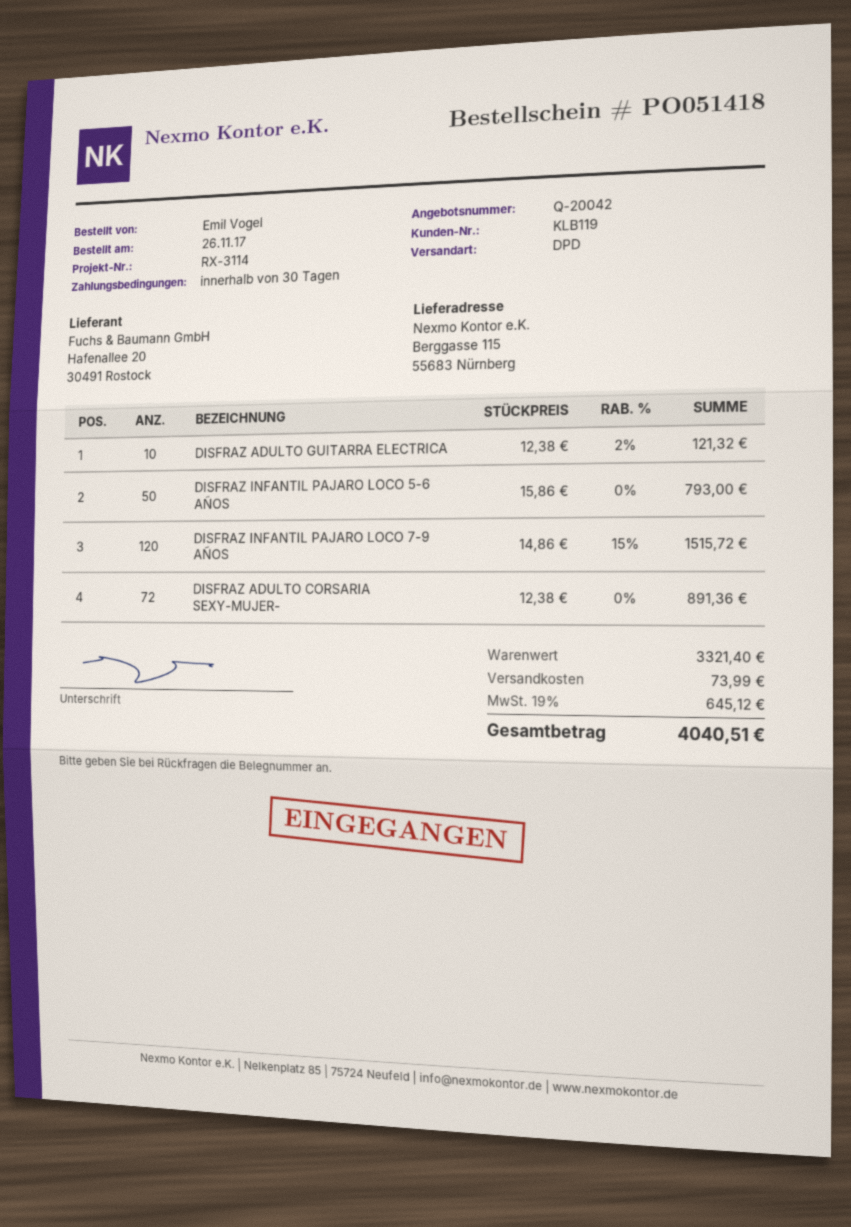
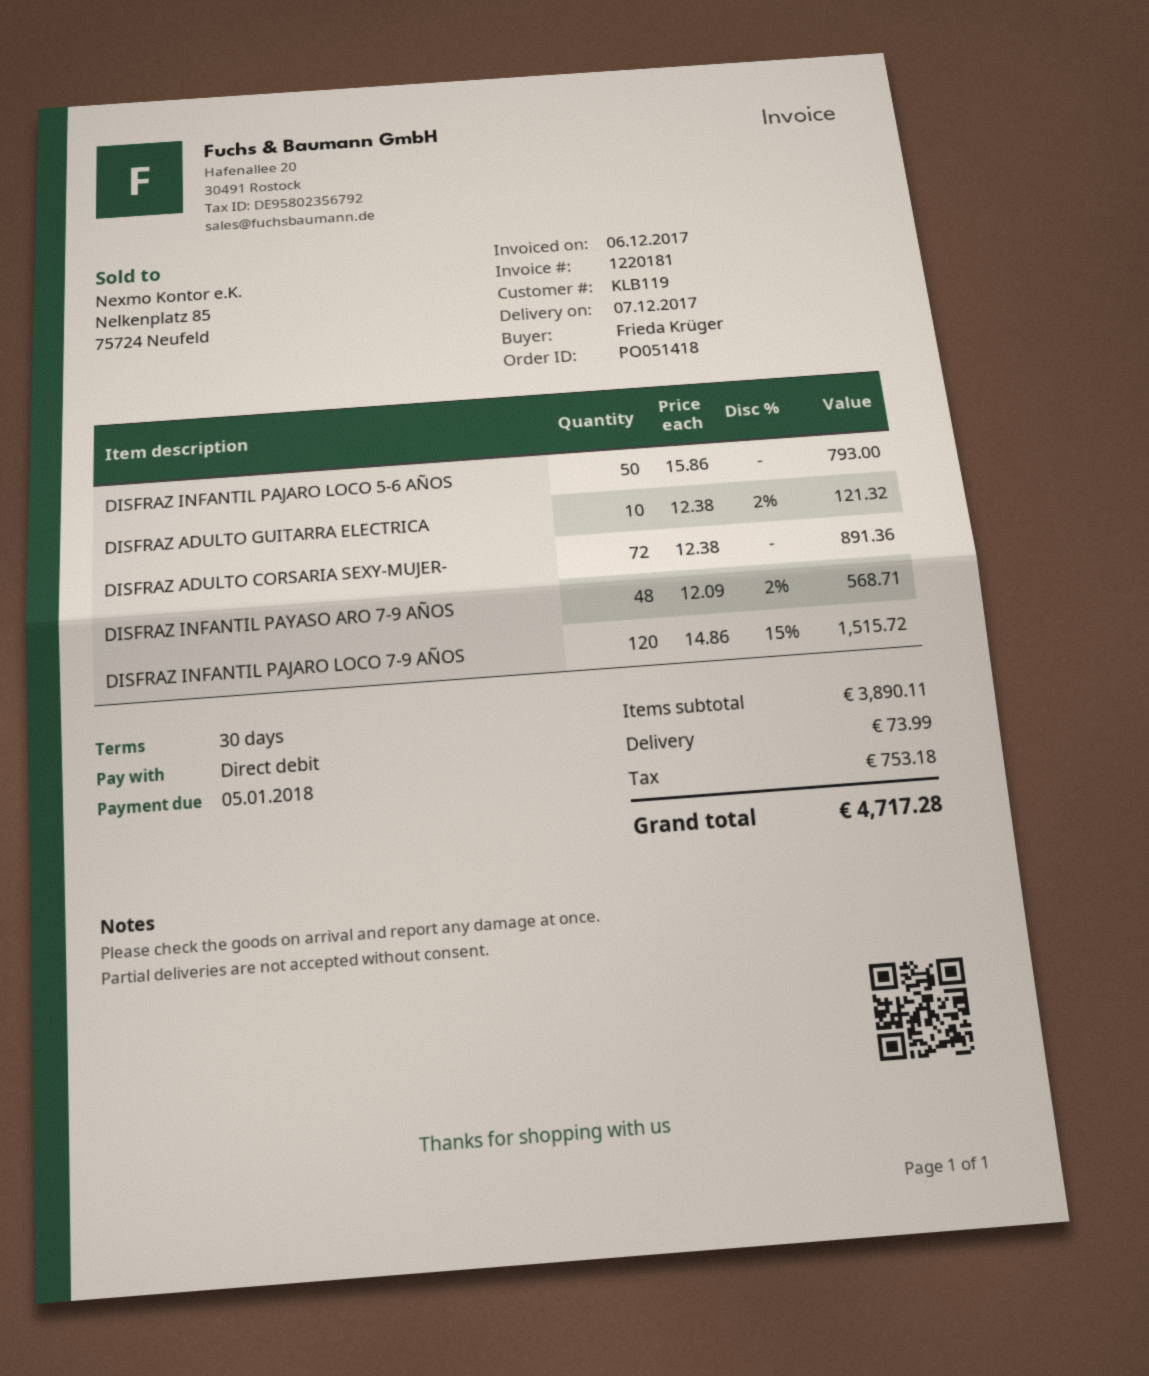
ordered by: Emil Vogel -> Frieda Krüger
DISFRAZ INFANTIL PAYASO ARO 7-9 AÑOS: none -> 48 x 12.09 - 2% = 568.71
subtotal: 3321.40 -> 3890.11
tax: 645.12 -> 753.18
total: 4040.51 -> 4717.28

